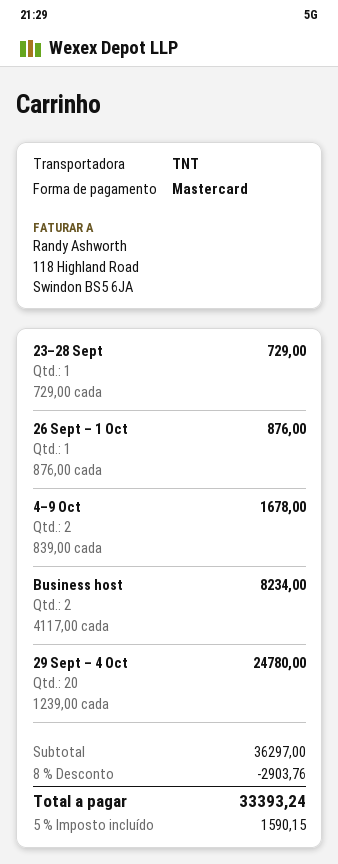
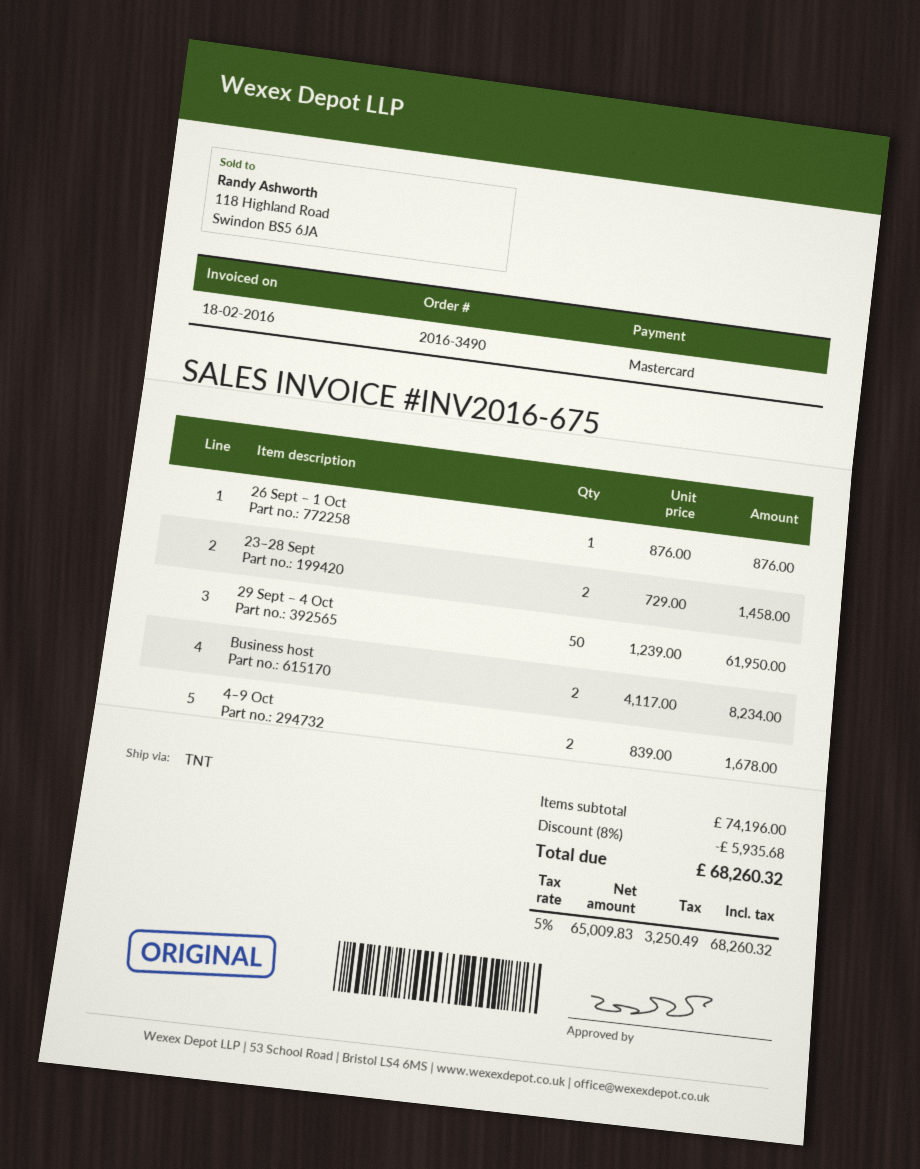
23–28 Sept: 1 x 729.00 = 729.00 -> 2 x 729.00 = 1458.00
29 Sept – 4 Oct: 20 x 1239.00 = 24780.00 -> 50 x 1239.00 = 61950.00
subtotal: 36297.00 -> 74196.00
discount: 8% = 2903.76 -> 8% = 5935.68
tax: 5% = 1590.15 -> 5% = 3250.49
total: 33393.24 -> 68260.32

